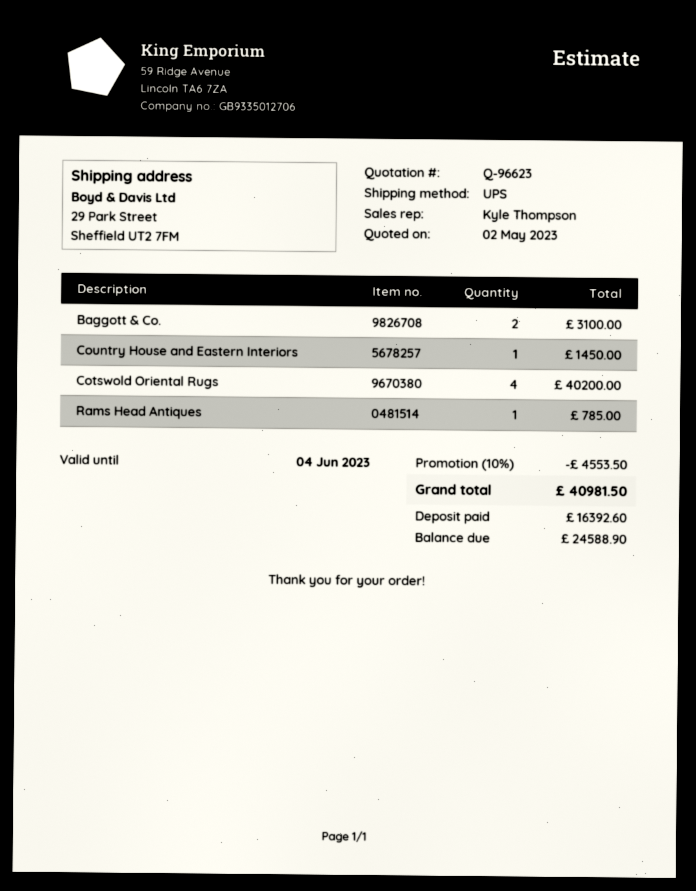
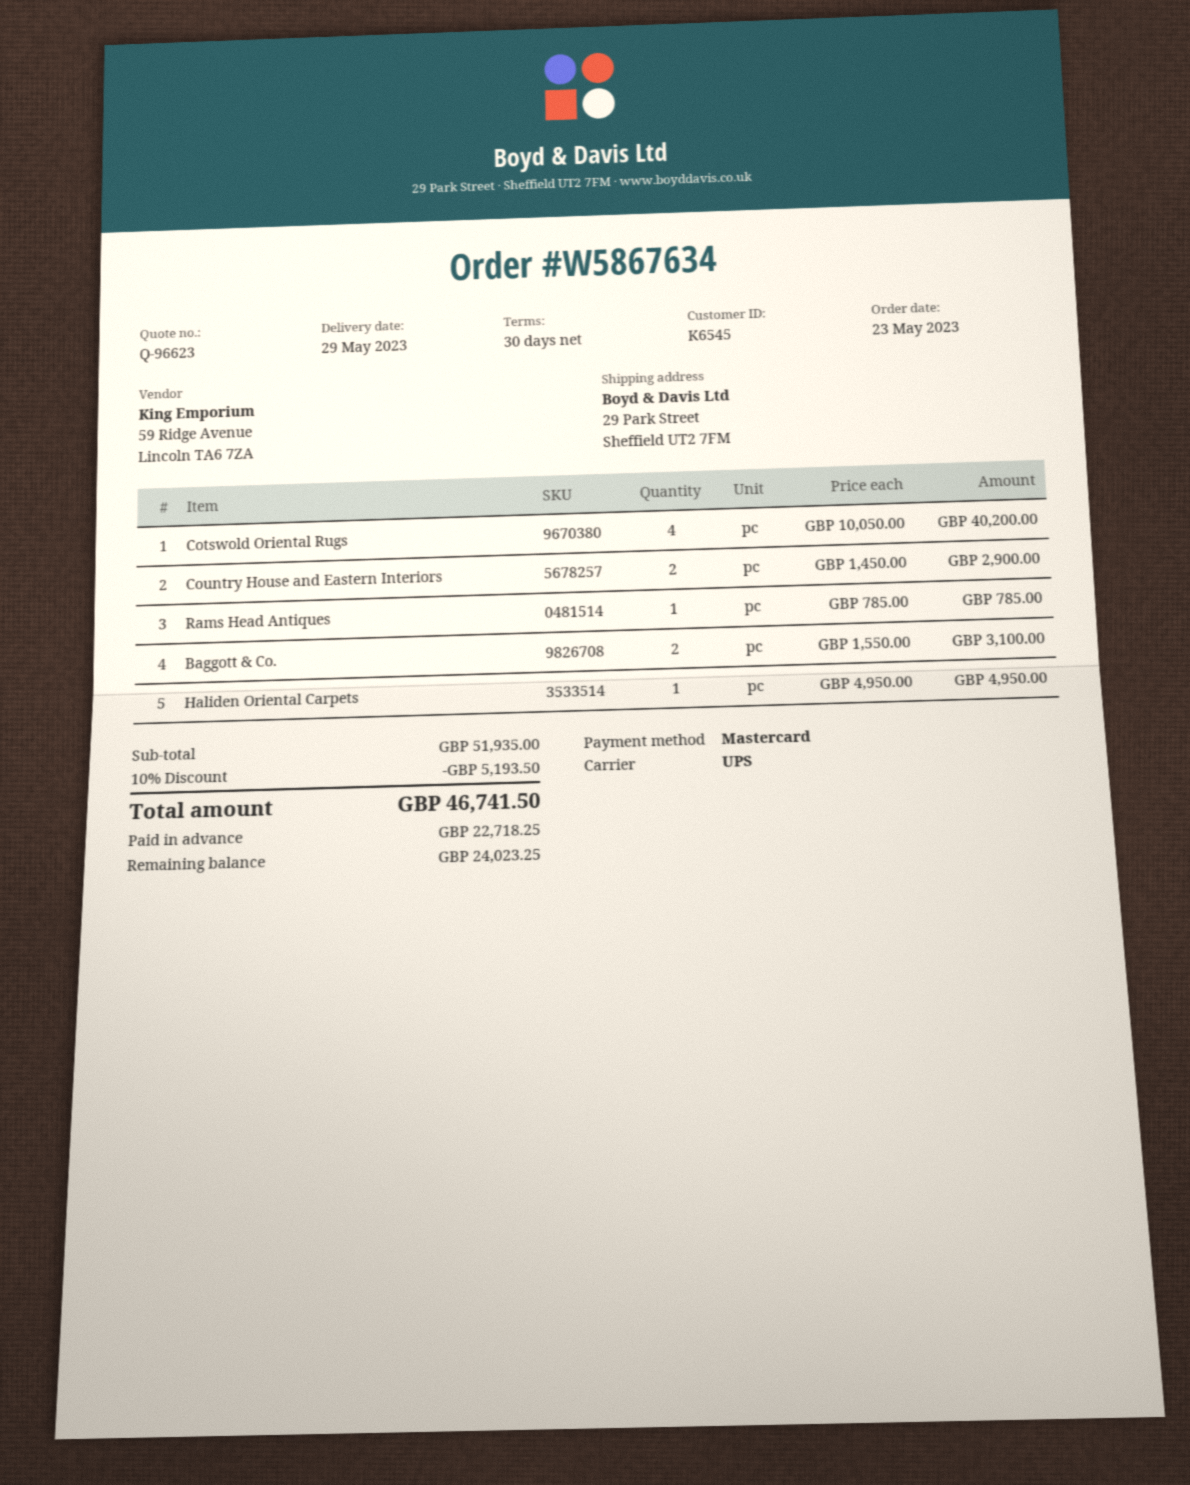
Country House and Eastern Interiors: 1 for 1450.00 -> 2 for 2900.00
Haliden Oriental Carpets: none -> 1 for 4950.00
discount: 10% = 4553.50 -> 10% = 5193.50
total: 40981.50 -> 46741.50
deposit: 16392.60 -> 22718.25
balance: 24588.90 -> 24023.25

